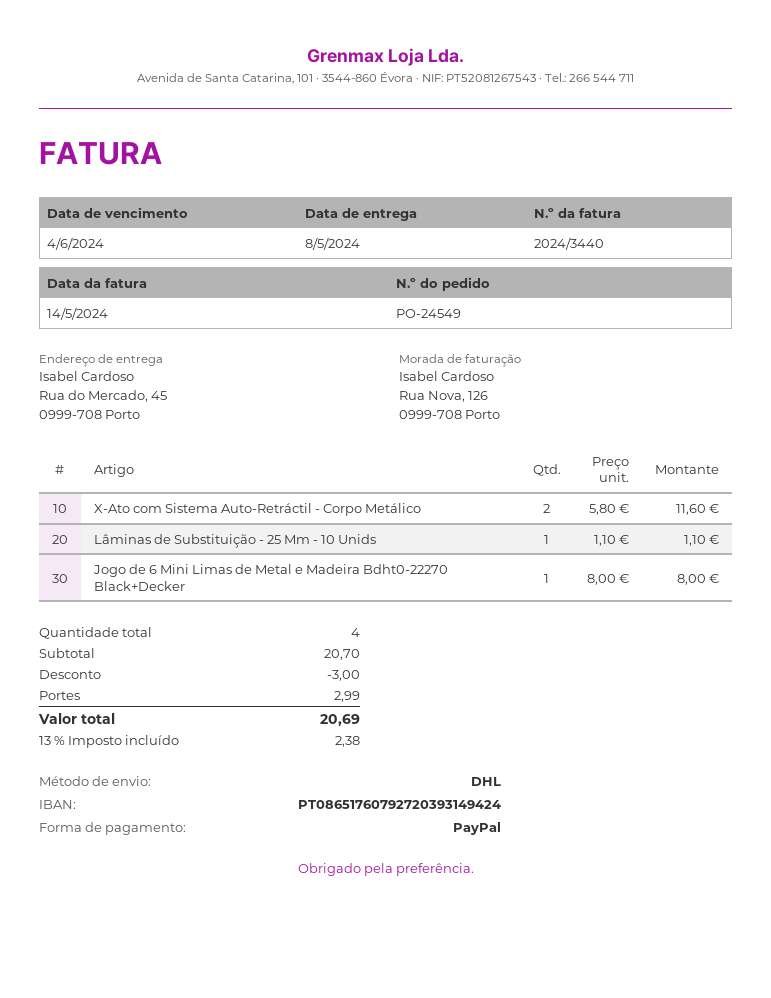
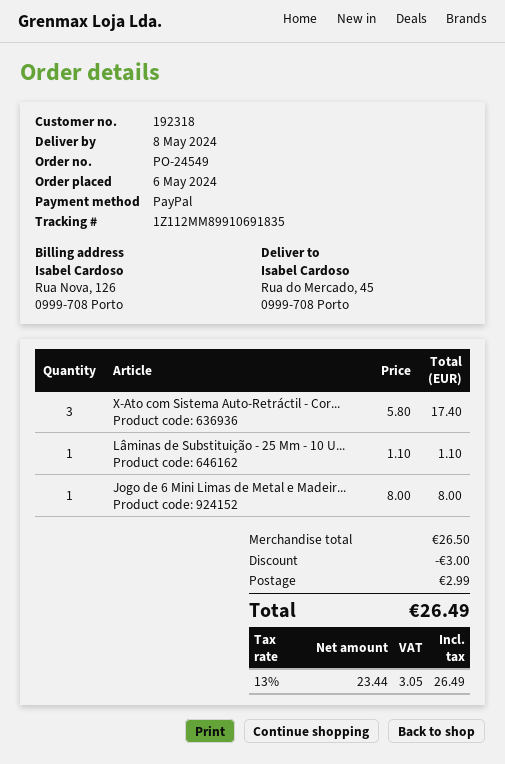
X-Ato com Sistema Auto-Retráctil - Corpo Metálico: 2 x 5.80 = 11.60 -> 3 x 5.80 = 17.40
subtotal: 20.70 -> 26.50
tax: 13% = 2.38 -> 13% = 3.05
total: 20.69 -> 26.49

